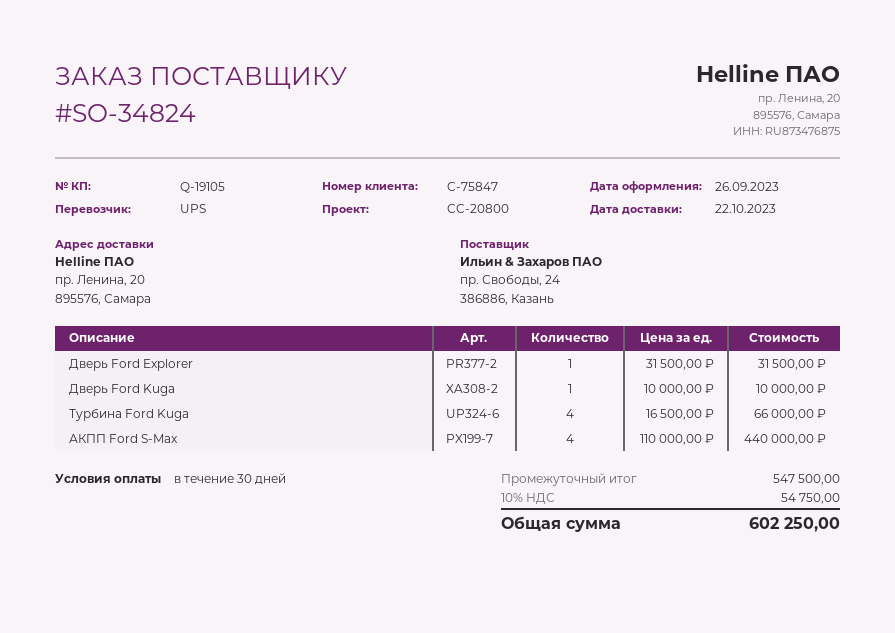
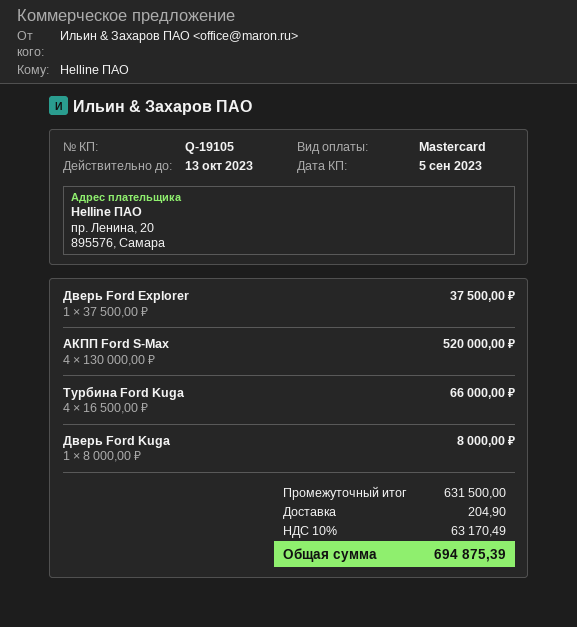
Дверь Ford Explorer: 1 x 31500.00 = 31500.00 -> 1 x 37500.00 = 37500.00
Дверь Ford Kuga: 1 x 10000.00 = 10000.00 -> 1 x 8000.00 = 8000.00
АКПП Ford S-Max: 4 x 110000.00 = 440000.00 -> 4 x 130000.00 = 520000.00
subtotal: 547500.00 -> 631500.00
shipping: none -> 204.90
tax: 10% = 54750.00 -> 10% = 63170.49
total: 602250.00 -> 694875.39

